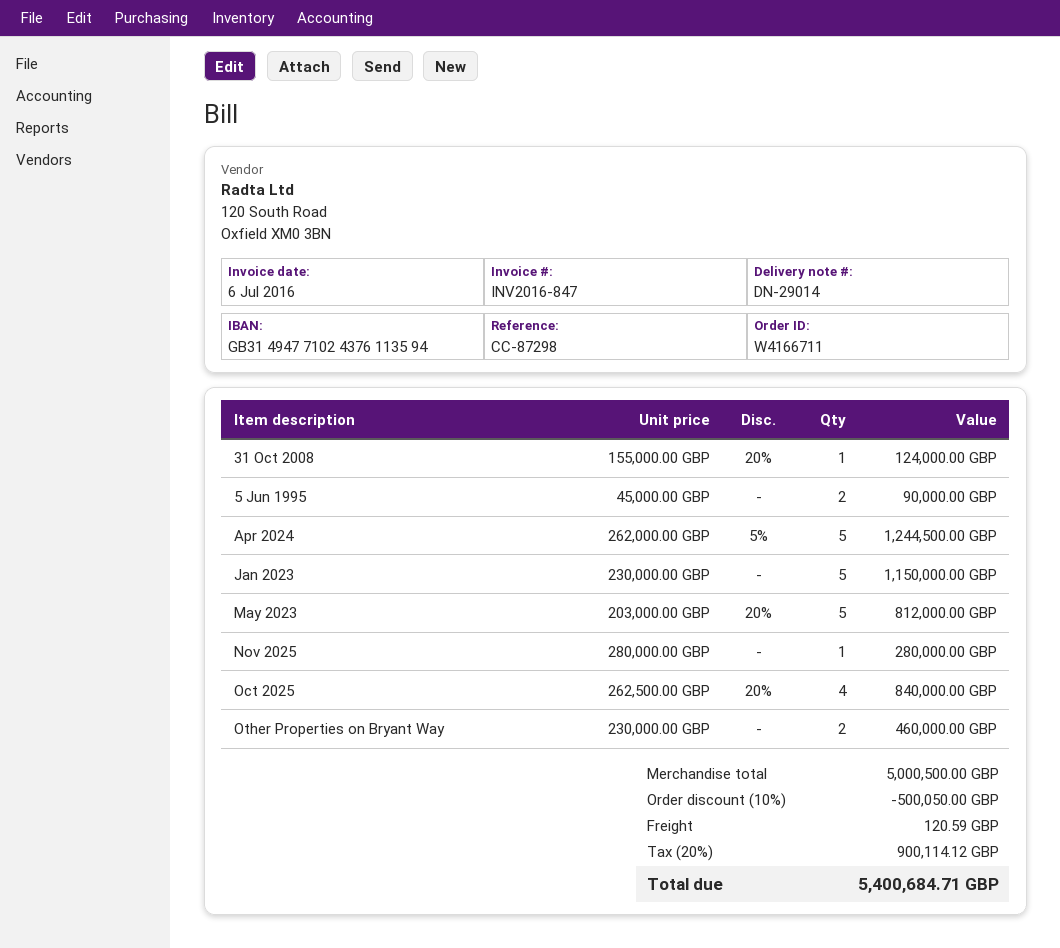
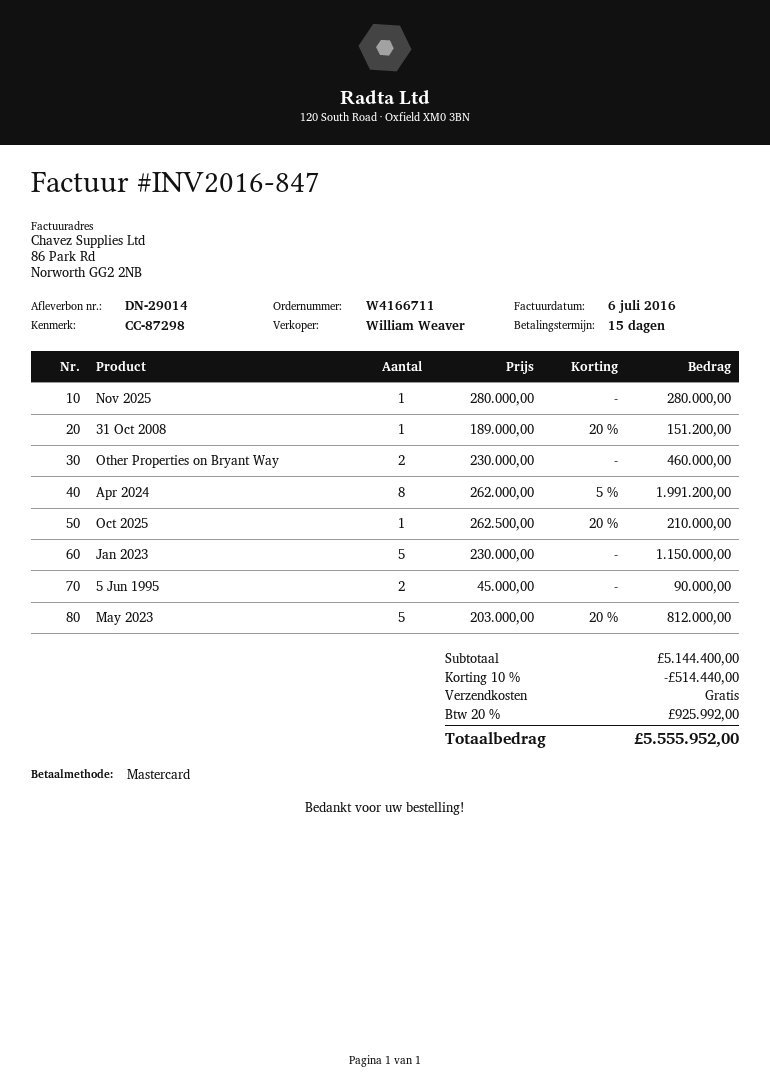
31 Oct 2008: 1 x 155000.00 - 20% = 124000.00 -> 1 x 189000.00 - 20% = 151200.00
Apr 2024: 5 x 262000.00 - 5% = 1244500.00 -> 8 x 262000.00 - 5% = 1991200.00
Oct 2025: 4 x 262500.00 - 20% = 840000.00 -> 1 x 262500.00 - 20% = 210000.00
subtotal: 5000500.00 -> 5144400.00
discount: 10% = 500050.00 -> 10% = 514440.00
shipping: 120.59 -> 0.00
tax: 20% = 900114.12 -> 20% = 925992.00
total: 5400684.71 -> 5555952.00

